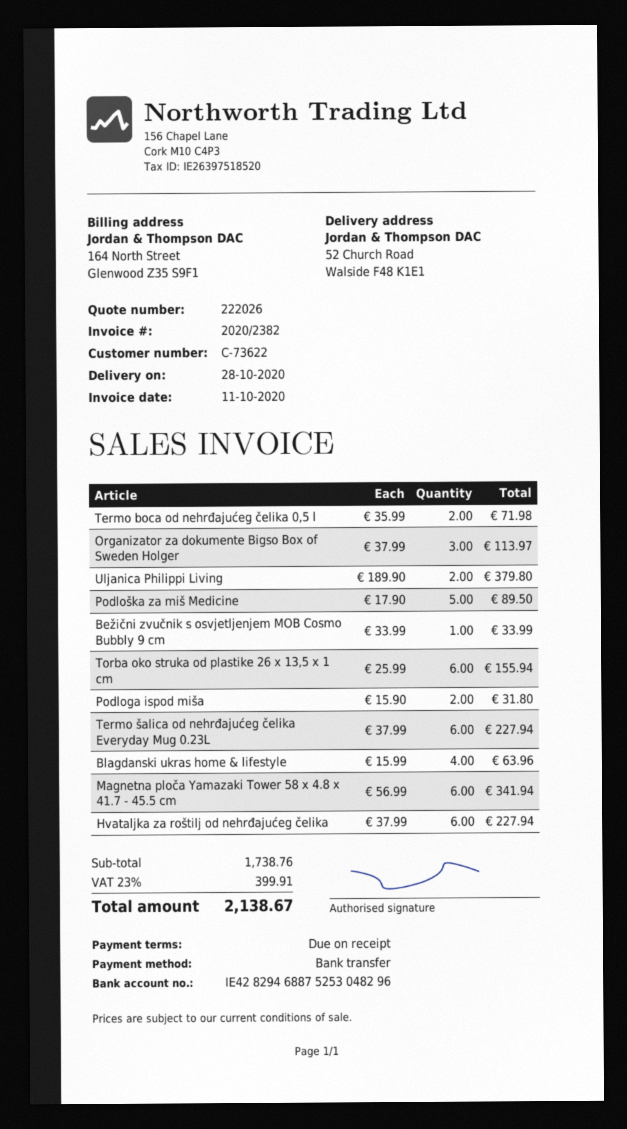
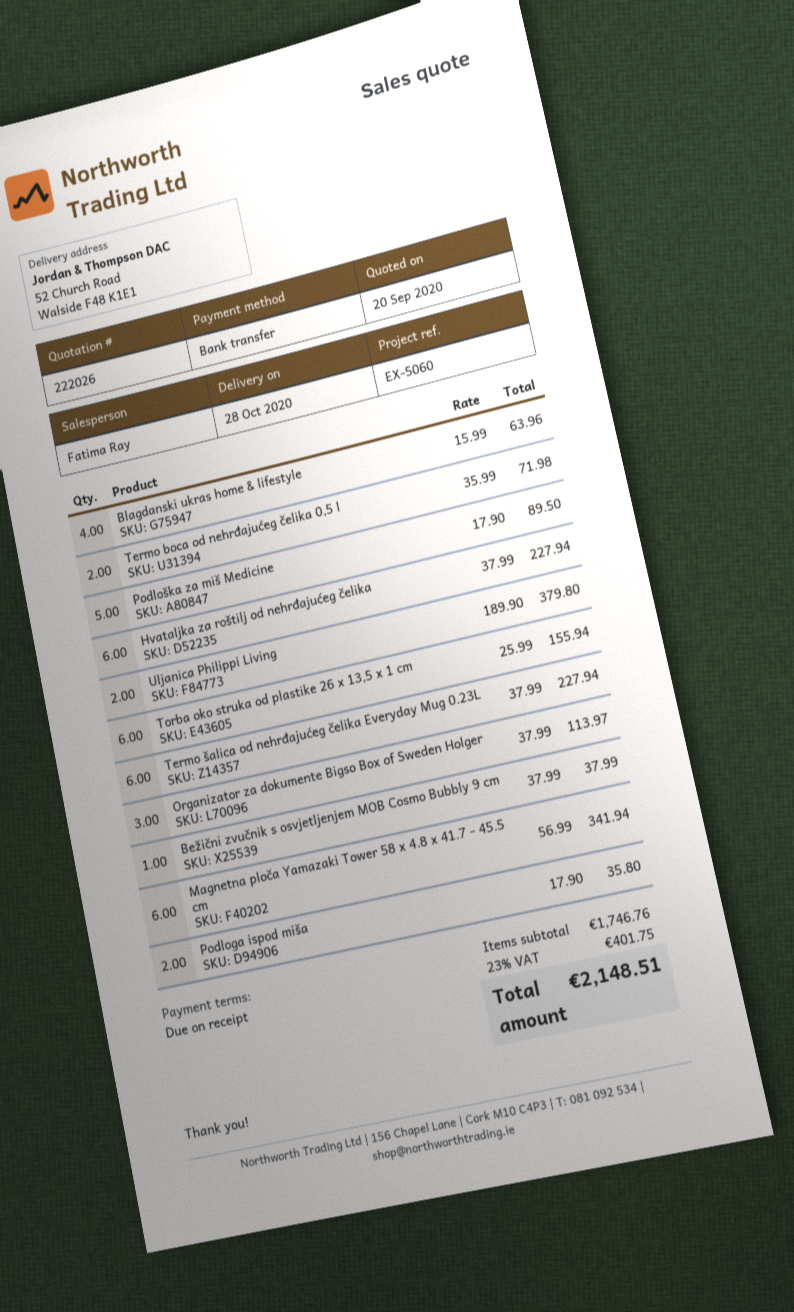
Bežični zvučnik s osvjetljenjem MOB Cosmo Bubbly 9 cm: 1 x 33.99 = 33.99 -> 1 x 37.99 = 37.99
Podloga ispod miša: 2 x 15.90 = 31.80 -> 2 x 17.90 = 35.80
subtotal: 1738.76 -> 1746.76
tax: 23% = 399.91 -> 23% = 401.75
total: 2138.67 -> 2148.51

